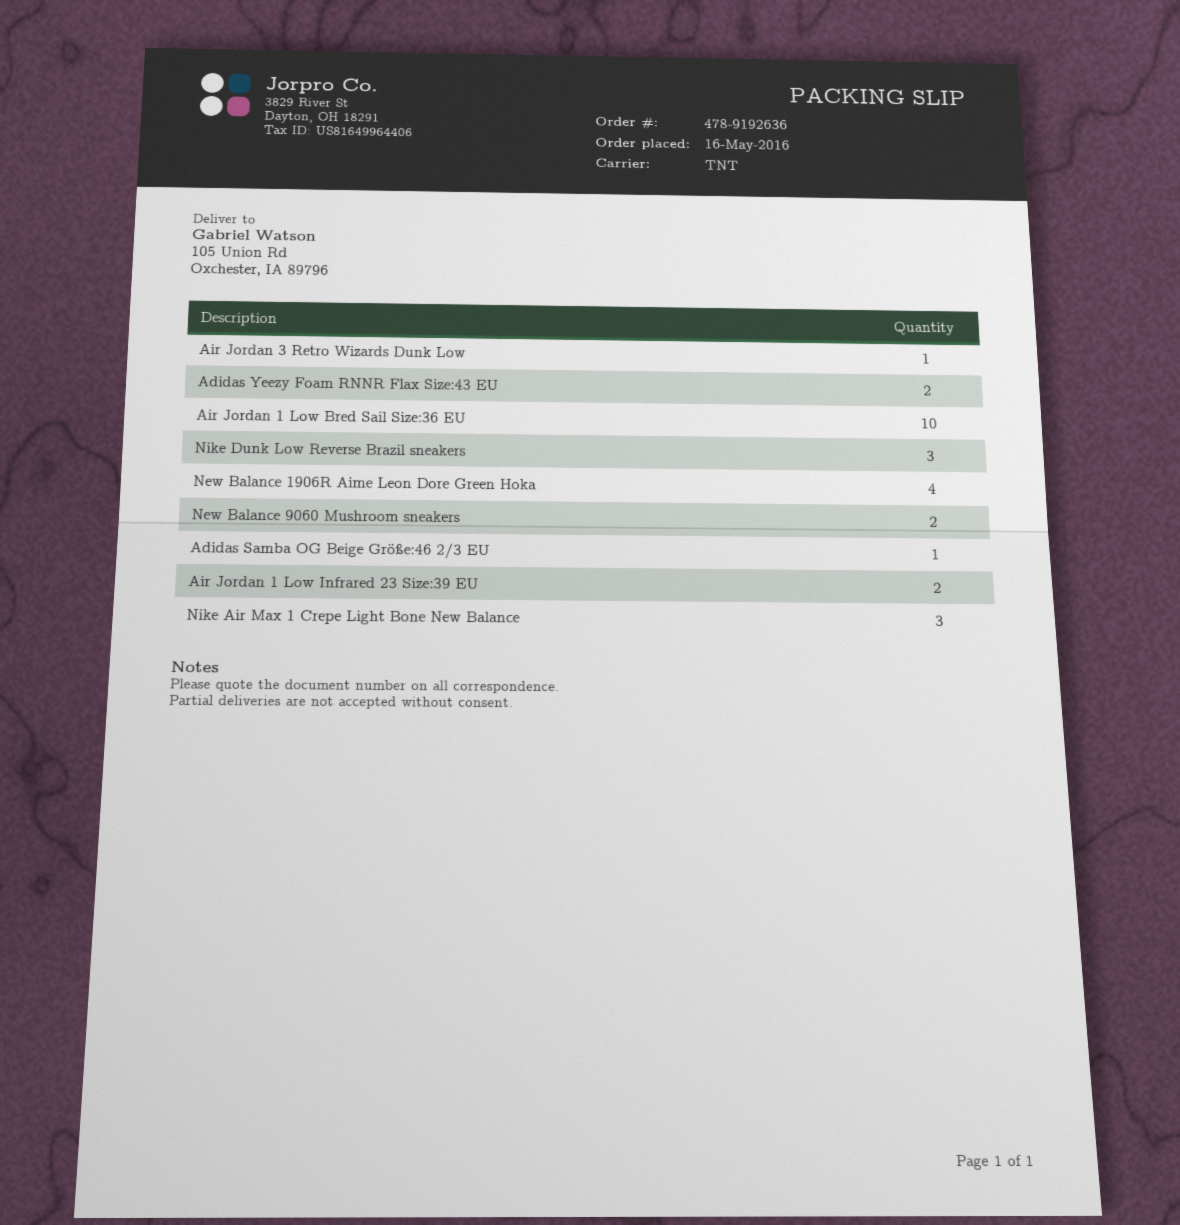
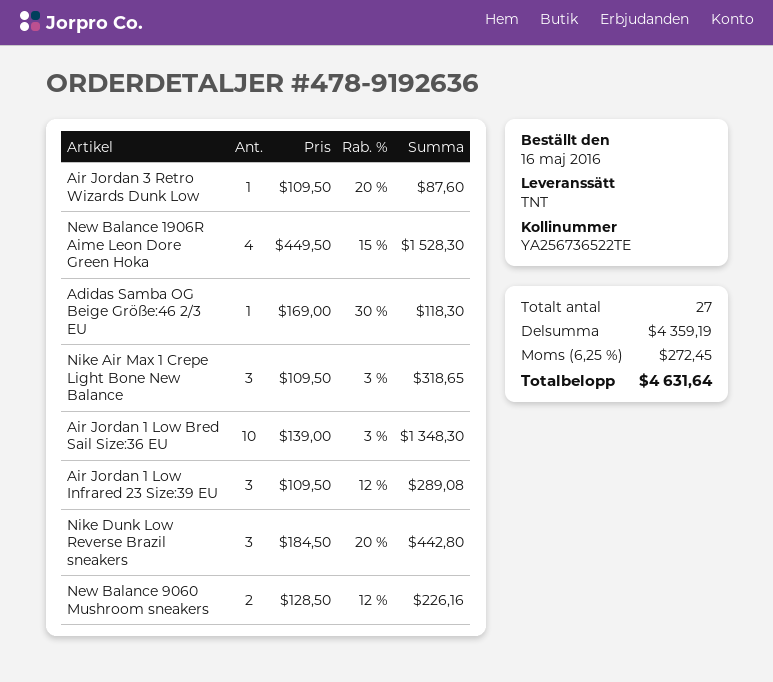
Adidas Yeezy Foam RNNR Flax Size:43 EU: 2 -> none
Air Jordan 1 Low Infrared 23 Size:39 EU: 2 -> 3

